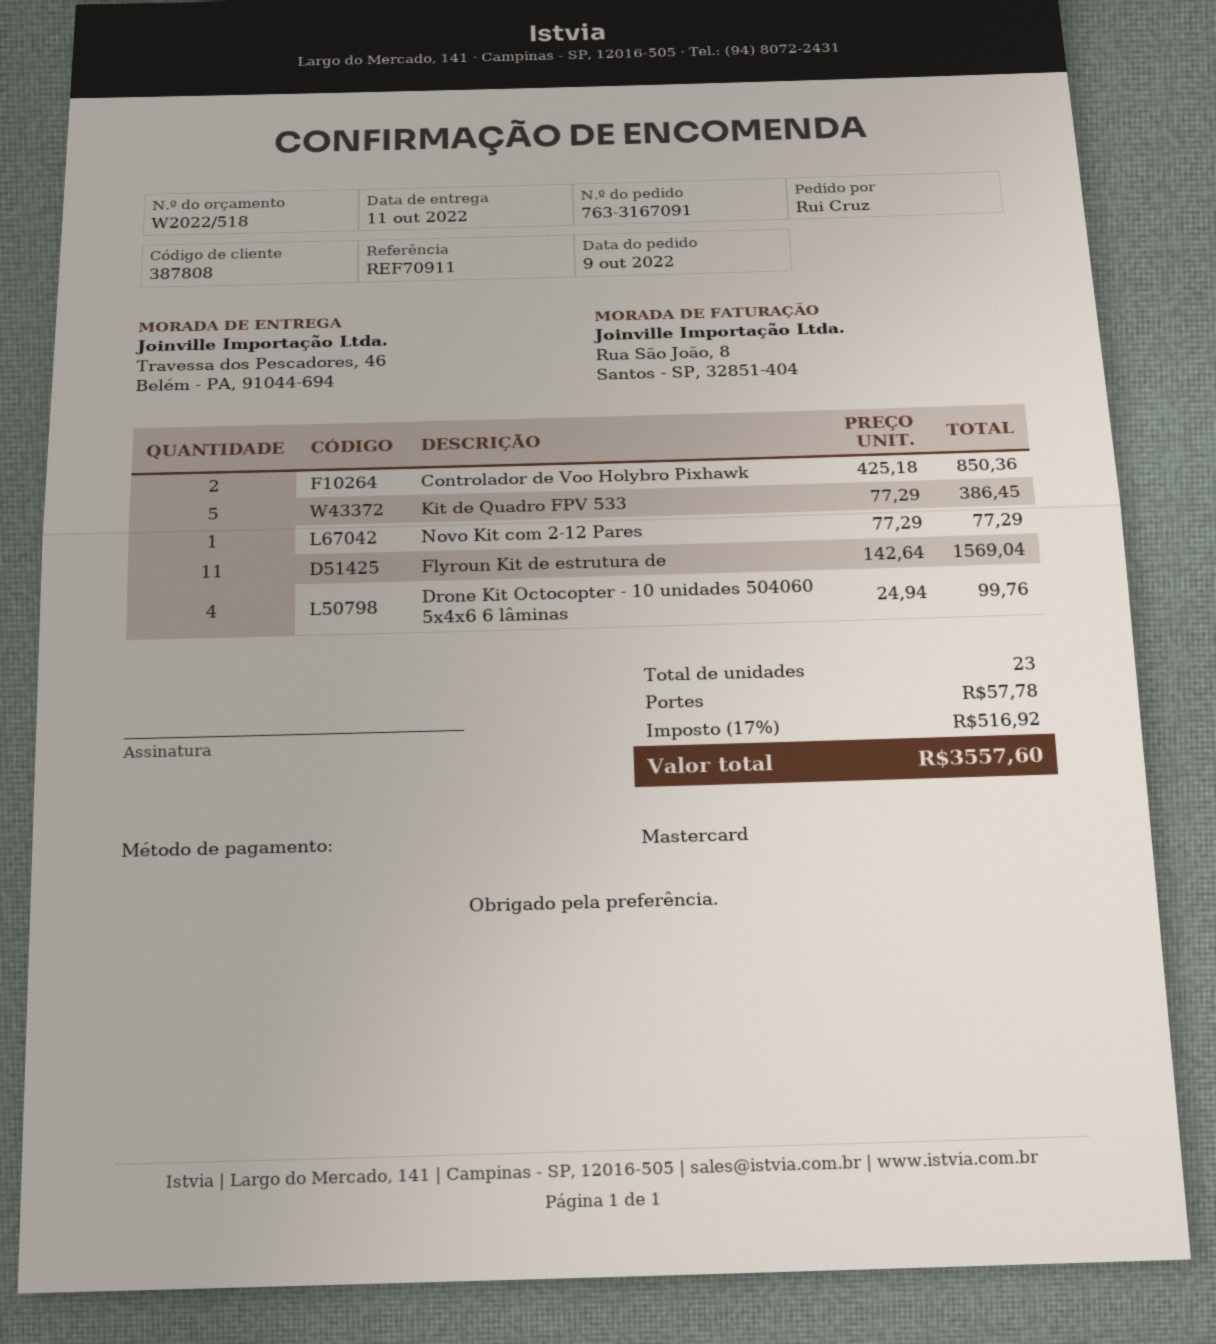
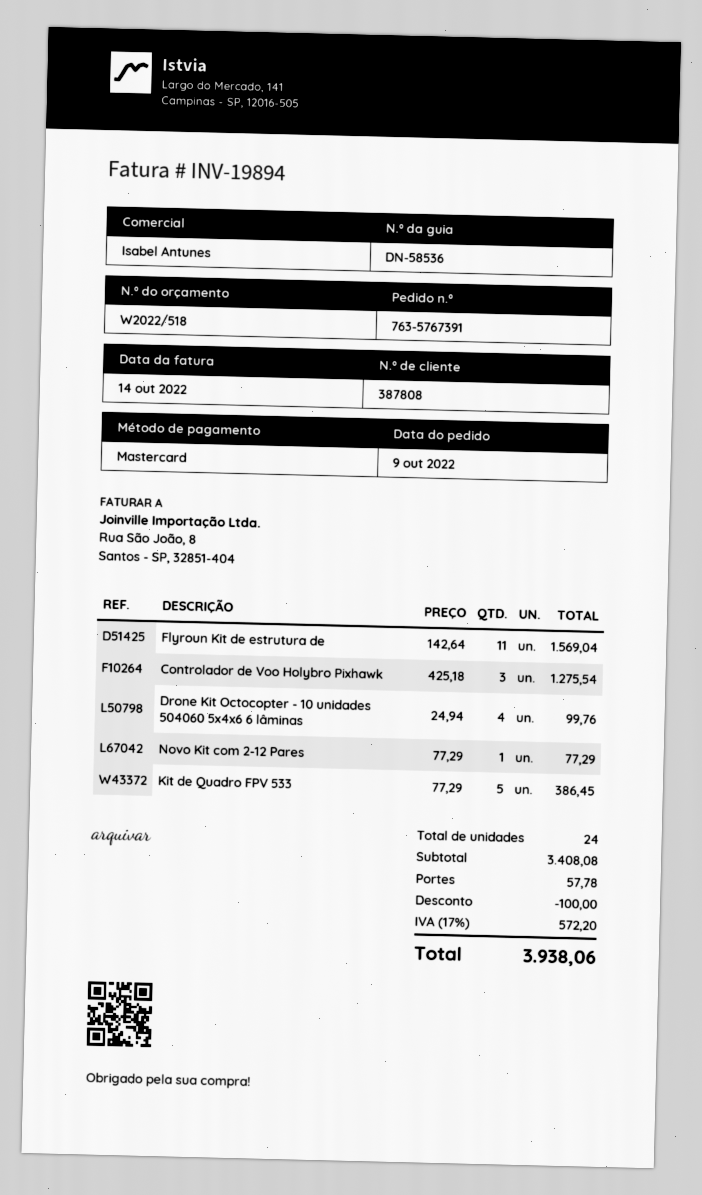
order number: 763-3167091 -> 763-5767391
Controlador de Voo Holybro Pixhawk: 2 x 425.18 = 850.36 -> 3 x 425.18 = 1275.54
total quantity: 23 -> 24
discount: none -> 100.00
tax: 17% = 516.92 -> 17% = 572.20
total: 3557.60 -> 3938.06

